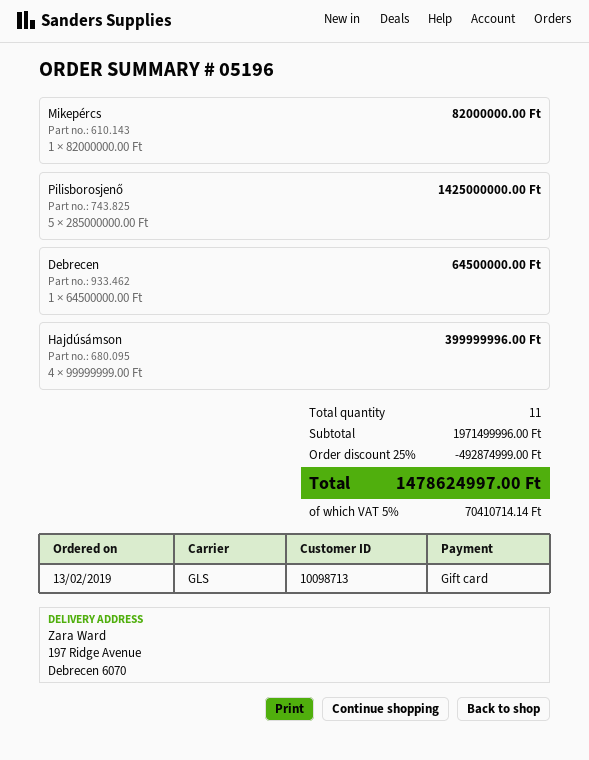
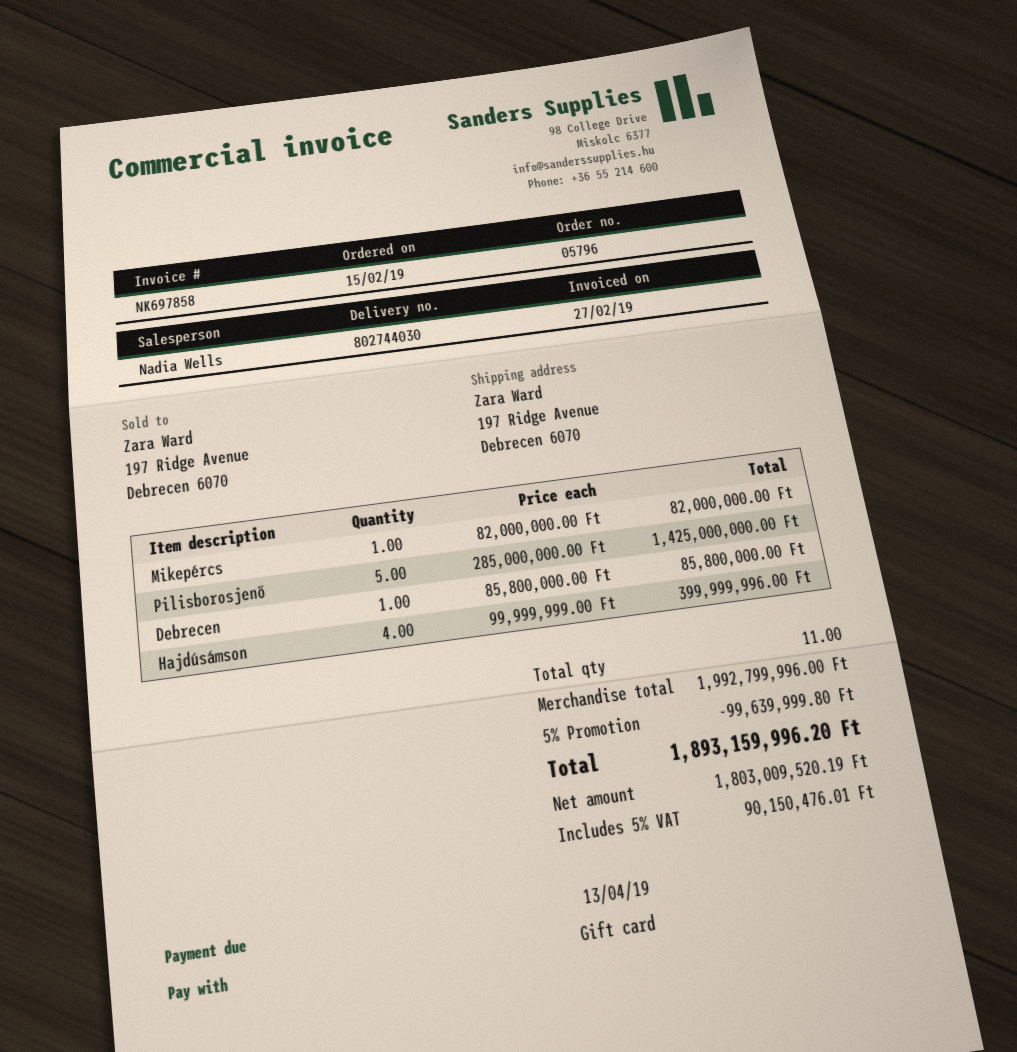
order number: 05196 -> 05796
order date: 2019-02-13 -> 2019-02-15
Debrecen: 1 x 64500000.00 = 64500000.00 -> 1 x 85800000.00 = 85800000.00
subtotal: 1971499996.00 -> 1992799996.00
discount: 25% = 492874999.00 -> 5% = 99639999.80
tax: 5% = 70410714.14 -> 5% = 90150476.01
total: 1478624997.00 -> 1893159996.20

